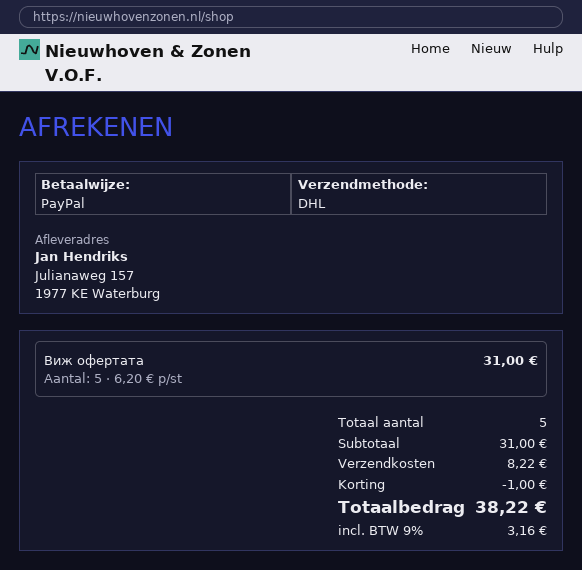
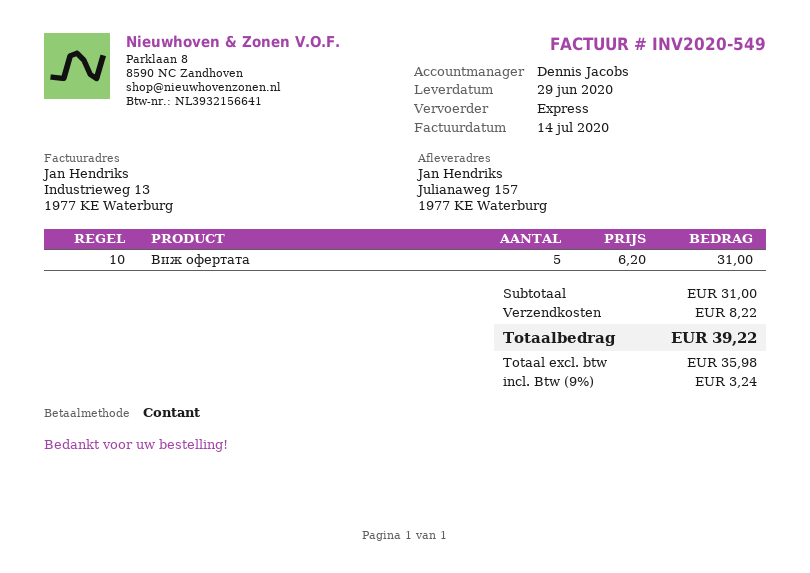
payment method: PayPal -> cash
shipping method: DHL -> express
discount: 1.00 -> none
tax: 9% = 3.16 -> 9% = 3.24
total: 38.22 -> 39.22

